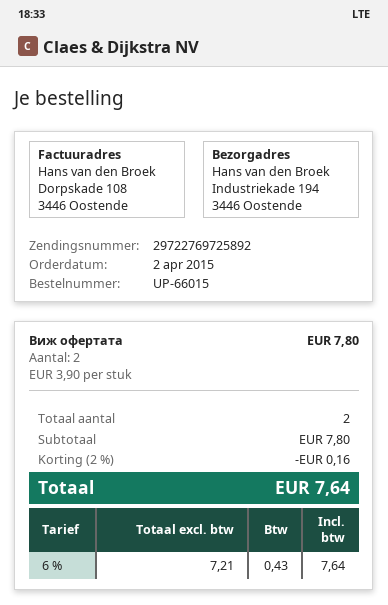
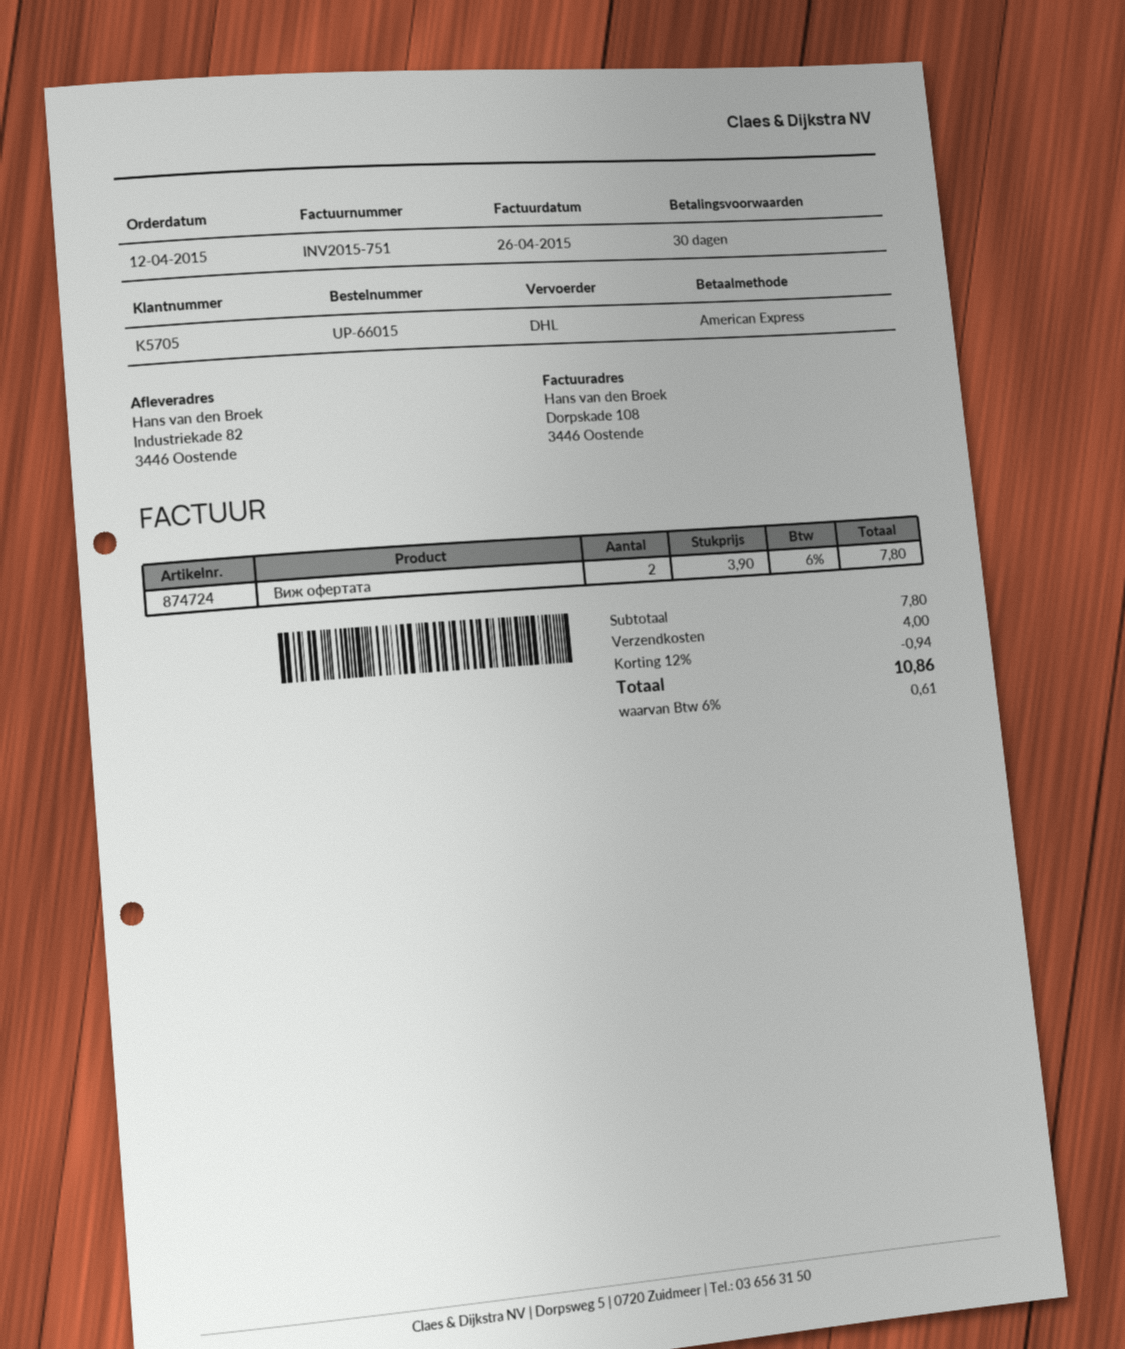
order date: 2015-04-02 -> 2015-04-12
ship to: Industriekade 194, 3446 Oostende -> Industriekade 82, 3446 Oostende
discount: 2% = 0.16 -> 12% = 0.94
shipping: none -> 4.00
tax: 6% = 0.43 -> 6% = 0.61
total: 7.64 -> 10.86

